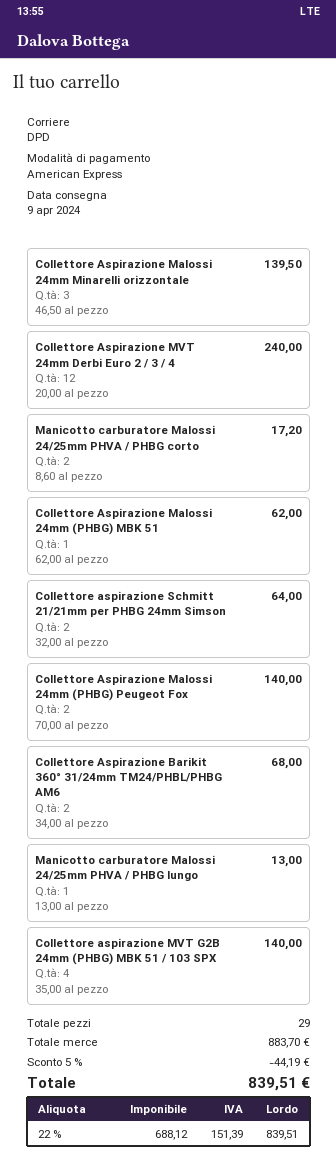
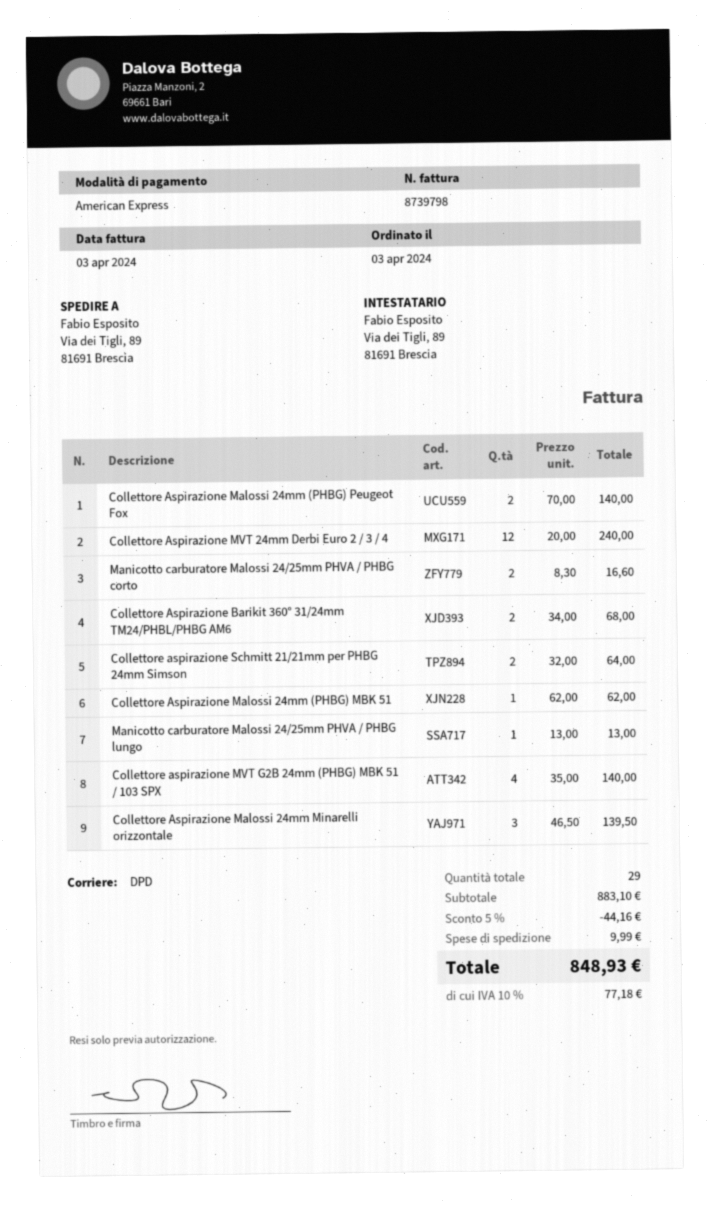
Manicotto carburatore Malossi 24/25mm PHVA / PHBG corto: 2 x 8.60 = 17.20 -> 2 x 8.30 = 16.60
subtotal: 883.70 -> 883.10
discount: 5% = 44.19 -> 5% = 44.16
shipping: none -> 9.99
tax: 22% = 151.39 -> 10% = 77.18
total: 839.51 -> 848.93

